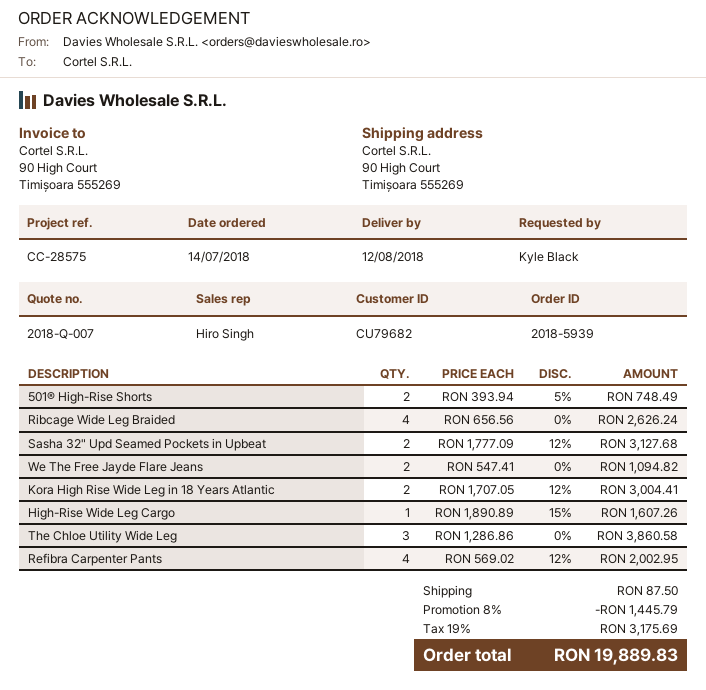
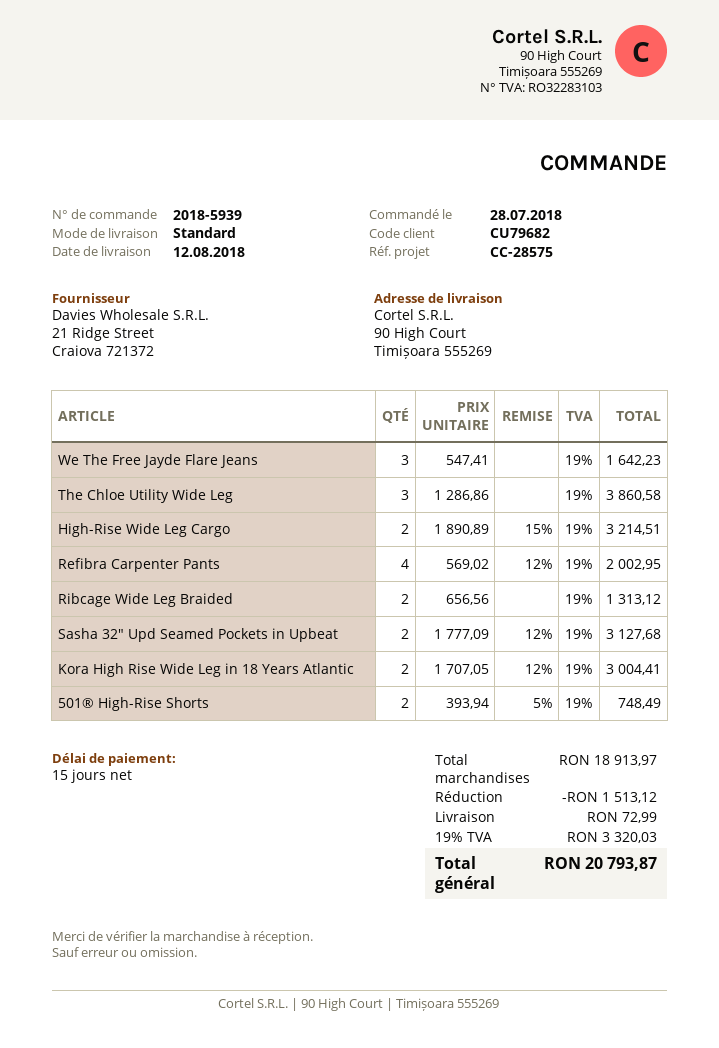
order date: 2018-07-14 -> 2018-07-28
Ribcage Wide Leg Braided: 4 x 656.56 = 2626.24 -> 2 x 656.56 = 1313.12
We The Free Jayde Flare Jeans: 2 x 547.41 = 1094.82 -> 3 x 547.41 = 1642.23
High-Rise Wide Leg Cargo: 1 x 1890.89 - 15% = 1607.26 -> 2 x 1890.89 - 15% = 3214.51
discount: 1445.79 -> 1513.12
shipping: 87.50 -> 72.99
tax: 19% = 3175.69 -> 19% = 3320.03
total: 19889.83 -> 20793.87

